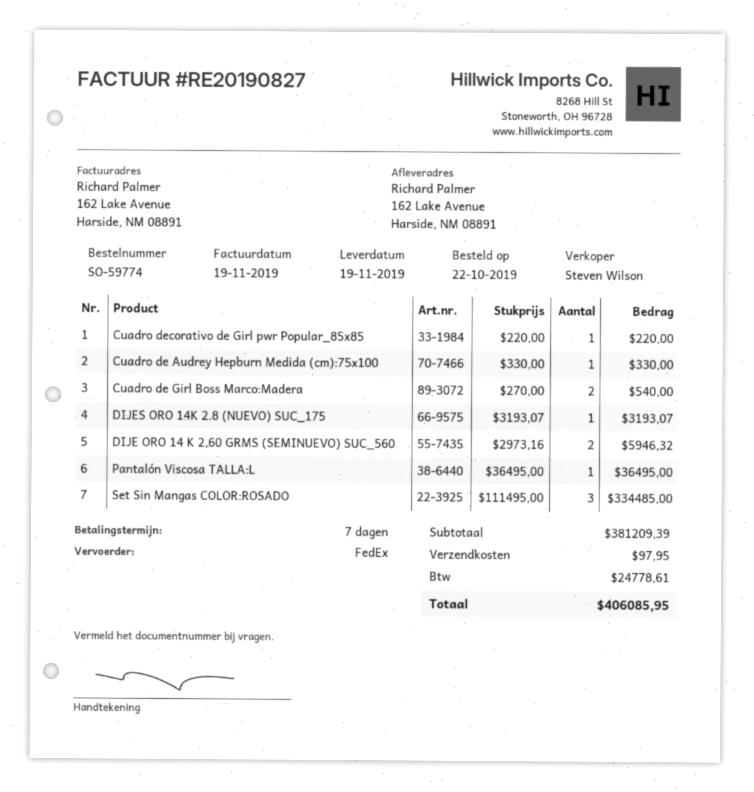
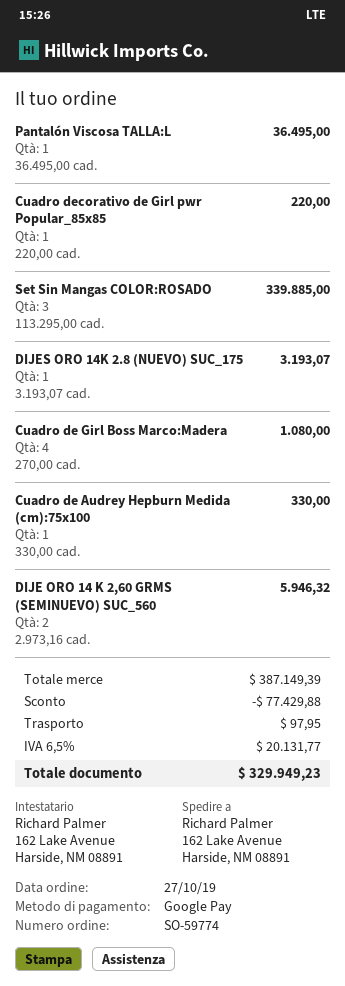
order date: 2019-10-22 -> 2019-10-27
Cuadro de Girl Boss Marco:Madera: 2 x 270.00 = 540.00 -> 4 x 270.00 = 1080.00
Set Sin Mangas COLOR:ROSADO: 3 x 111495.00 = 334485.00 -> 3 x 113295.00 = 339885.00
subtotal: 381209.39 -> 387149.39
discount: none -> 77429.88
tax: 24778.61 -> 20131.77
total: 406085.95 -> 329949.23

